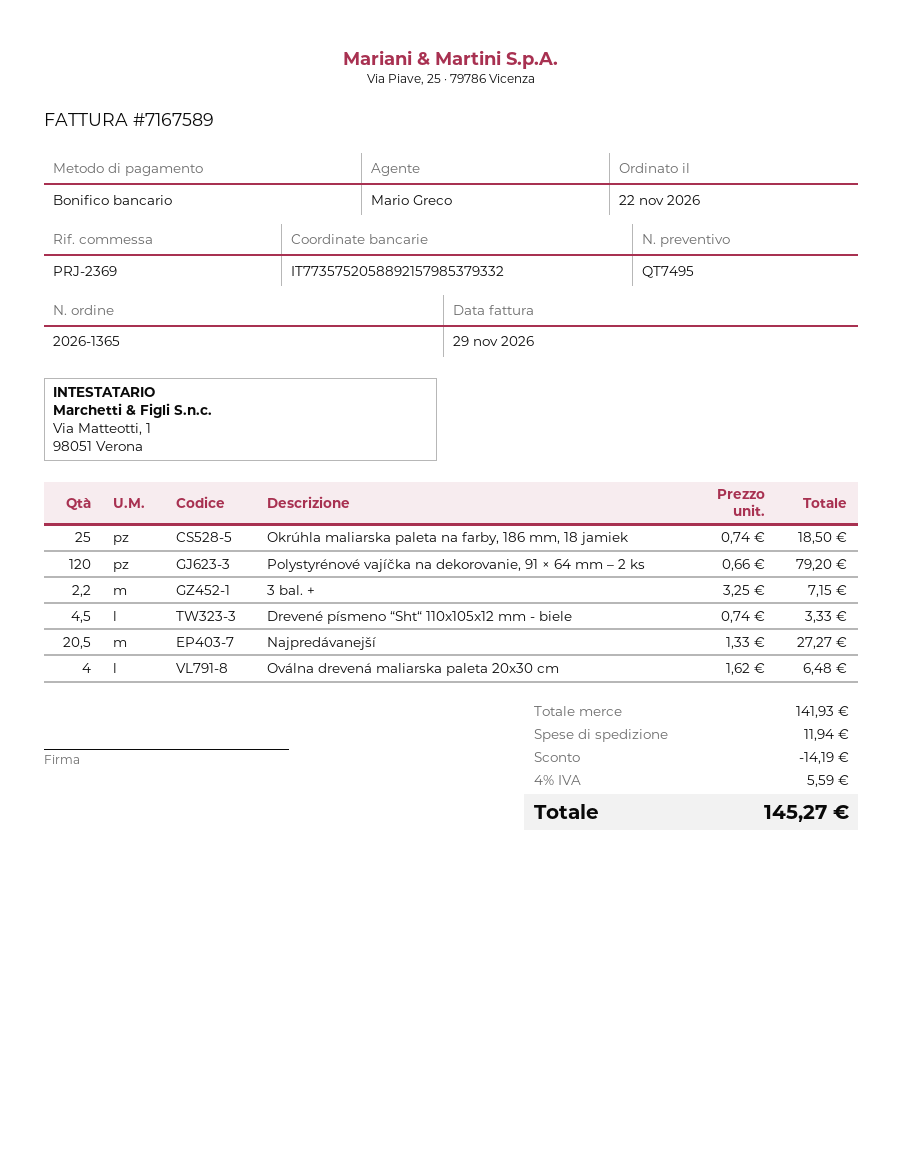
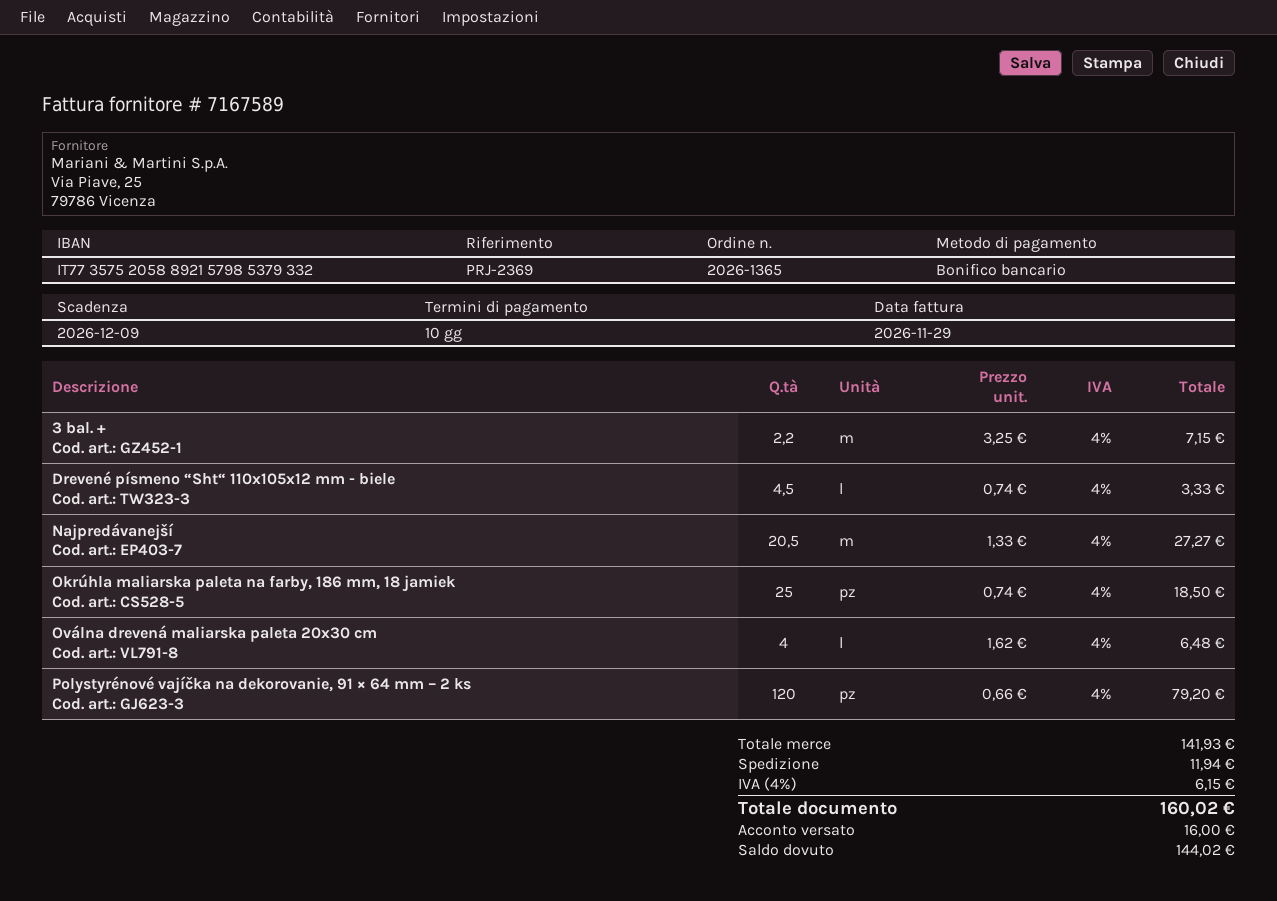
discount: 14.19 -> none
tax: 4% = 5.59 -> 4% = 6.15
total: 145.27 -> 160.02

